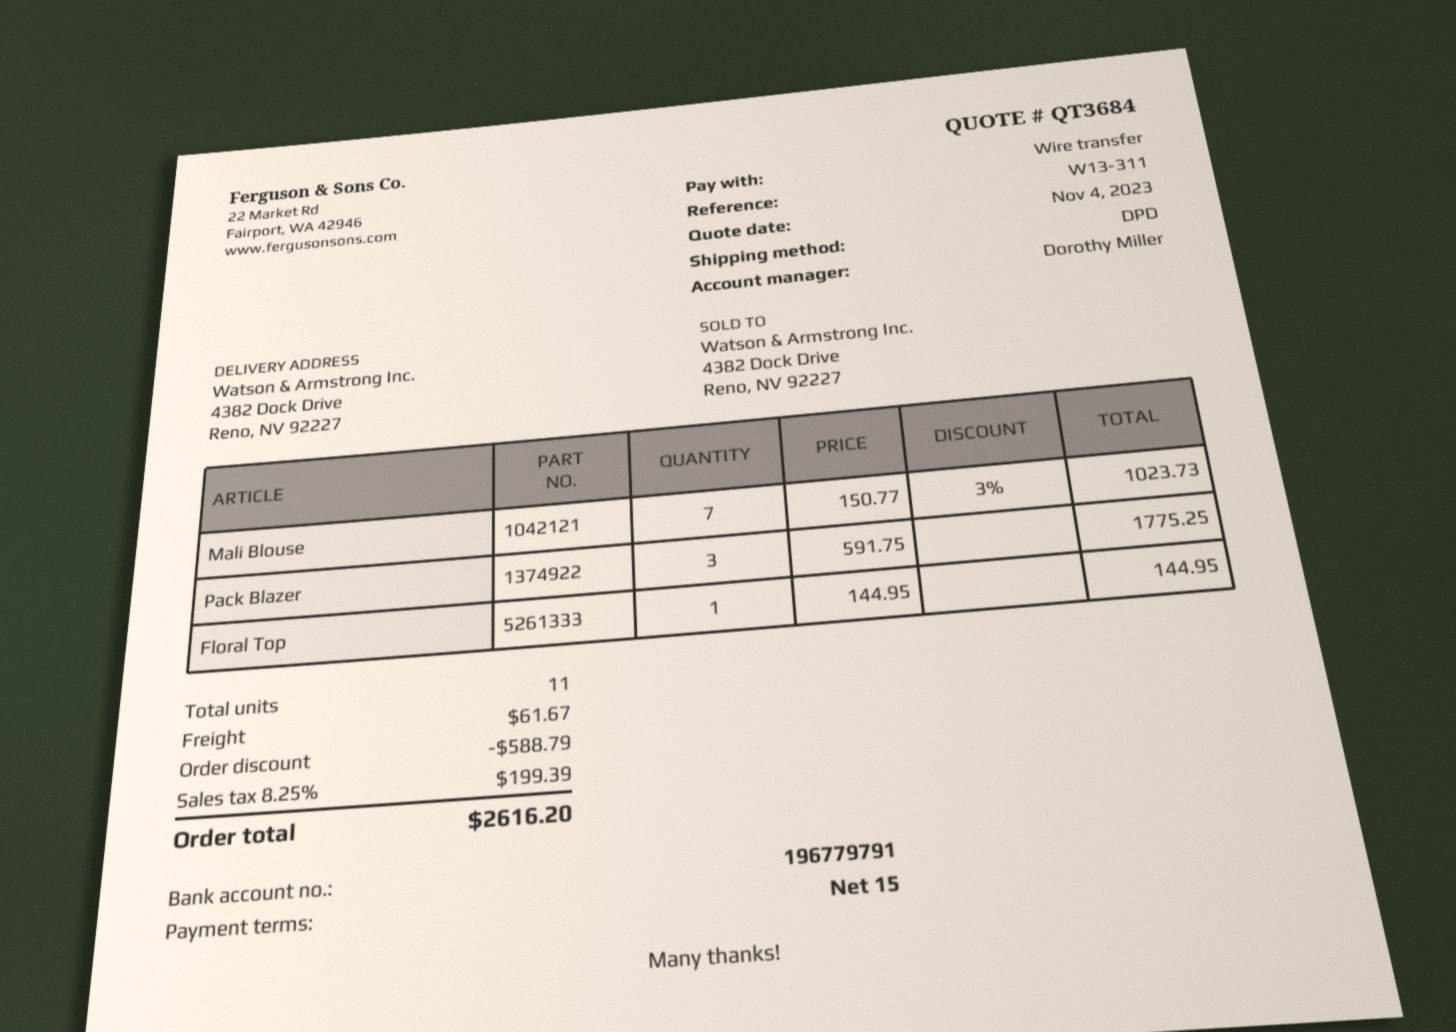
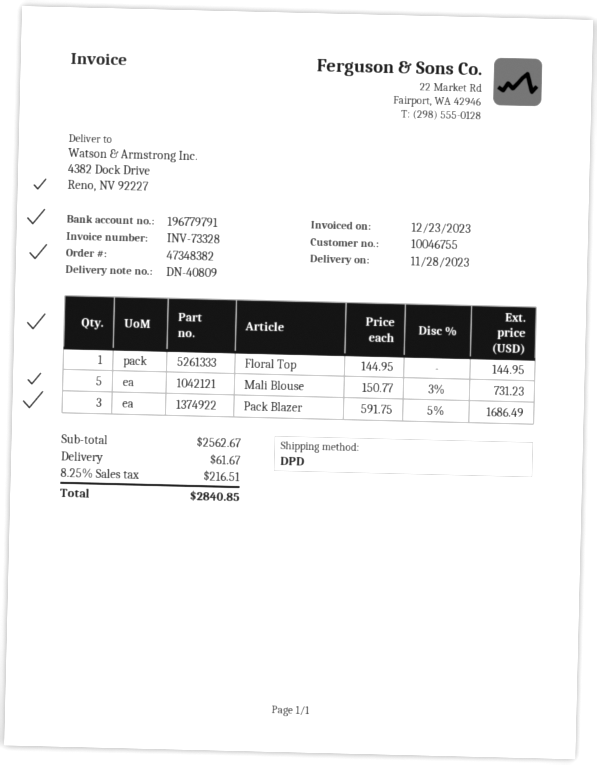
Mali Blouse: 7 x 150.77 - 3% = 1023.73 -> 5 x 150.77 - 3% = 731.23
Pack Blazer: 3 x 591.75 = 1775.25 -> 3 x 591.75 - 5% = 1686.49
discount: 588.79 -> none
tax: 8.25% = 199.39 -> 8.25% = 216.51
total: 2616.20 -> 2840.85

